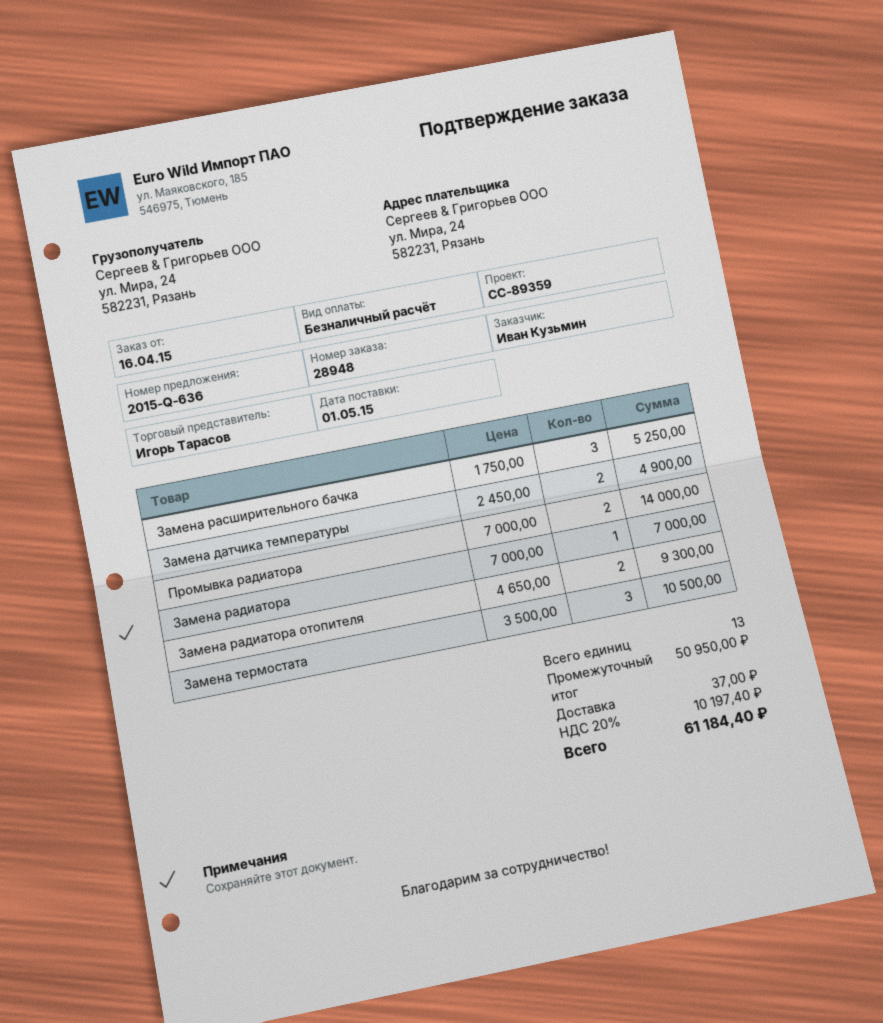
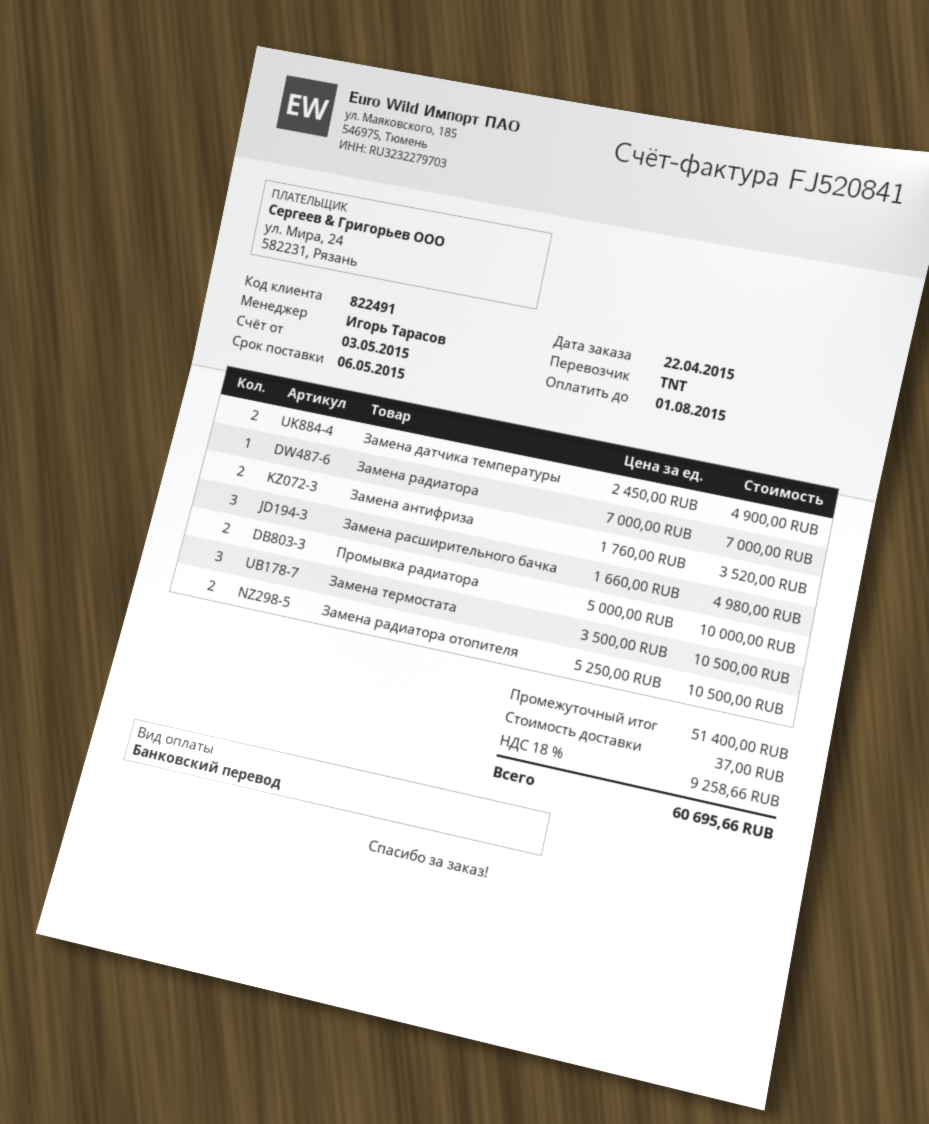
order date: 2015-04-16 -> 2015-04-22
delivery date: 2015-05-01 -> 2015-05-06
Замена расширительного бачка: 3 x 1750.00 = 5250.00 -> 3 x 1660.00 = 4980.00
Промывка радиатора: 2 x 7000.00 = 14000.00 -> 2 x 5000.00 = 10000.00
Замена радиатора отопителя: 2 x 4650.00 = 9300.00 -> 2 x 5250.00 = 10500.00
Замена антифриза: none -> 2 x 1760.00 = 3520.00
subtotal: 50950.00 -> 51400.00
tax: 20% = 10197.40 -> 18% = 9258.66
total: 61184.40 -> 60695.66

